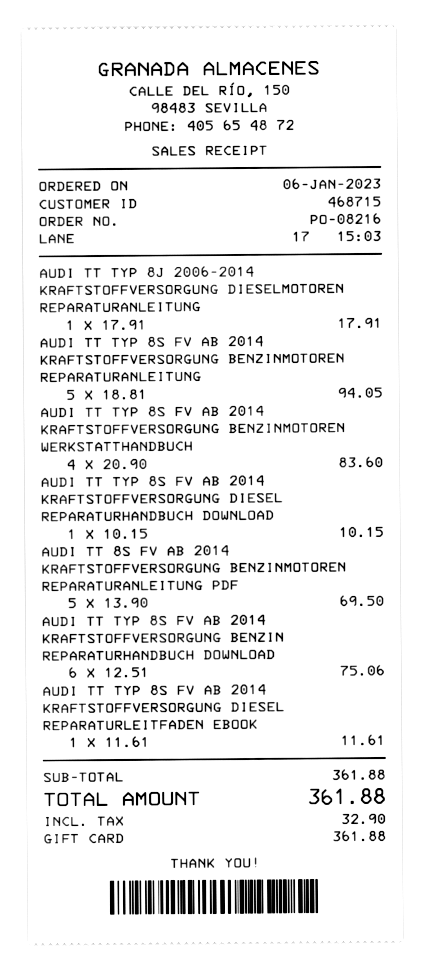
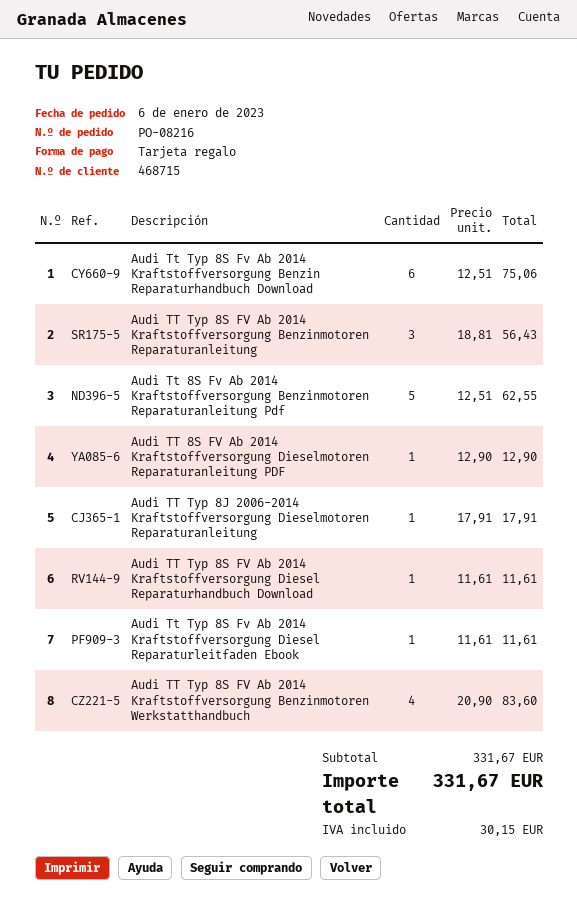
AUDI TT TYP 8S FV AB 2014 KRAFTSTOFFVERSORGUNG BENZINMOTOREN REPARATURANLEITUNG: 5 x 18.81 = 94.05 -> 3 x 18.81 = 56.43
AUDI TT TYP 8S FV AB 2014 KRAFTSTOFFVERSORGUNG DIESEL REPARATURHANDBUCH DOWNLOAD: 1 x 10.15 = 10.15 -> 1 x 11.61 = 11.61
AUDI TT 8S FV AB 2014 KRAFTSTOFFVERSORGUNG BENZINMOTOREN REPARATURANLEITUNG PDF: 5 x 13.90 = 69.50 -> 5 x 12.51 = 62.55
Audi TT 8S FV Ab 2014 Kraftstoffversorgung Dieselmotoren Reparaturanleitung PDF: none -> 1 x 12.90 = 12.90
subtotal: 361.88 -> 331.67
tax: 32.90 -> 30.15
total: 361.88 -> 331.67

